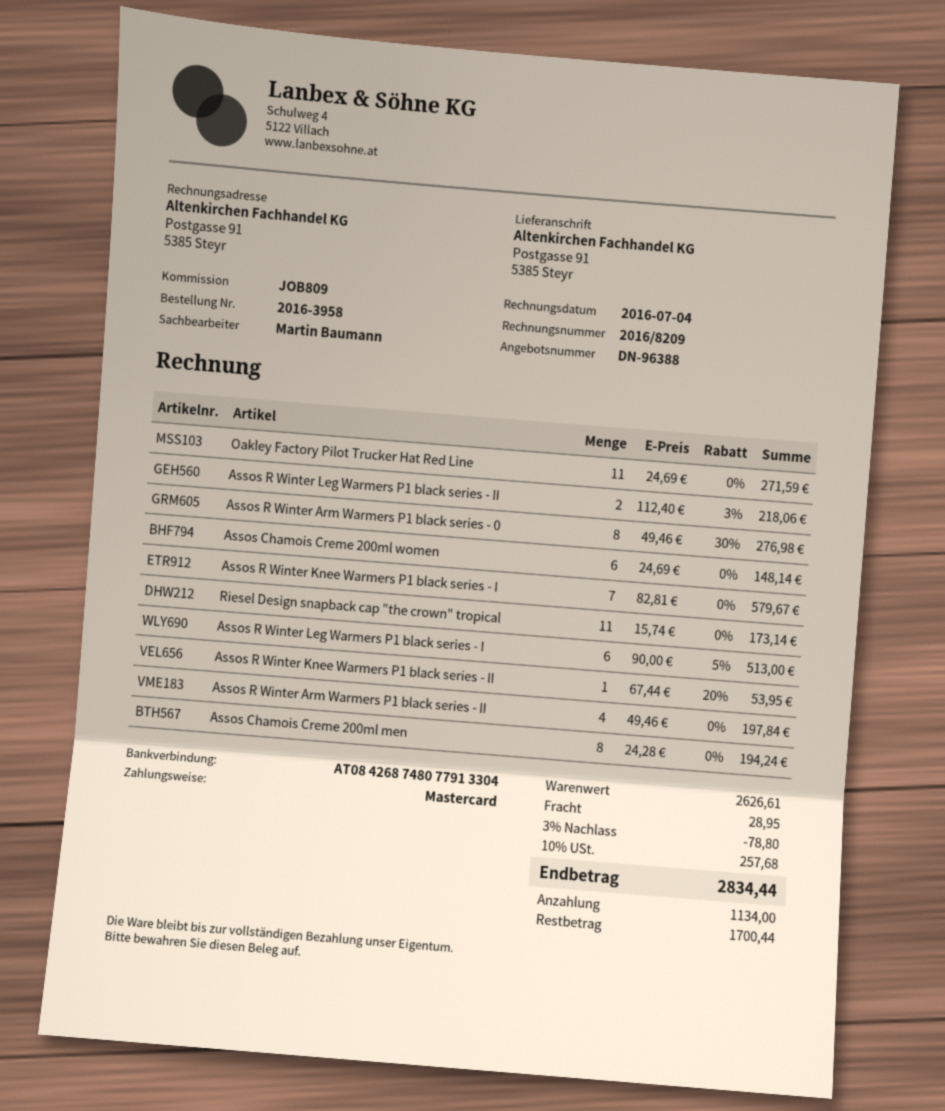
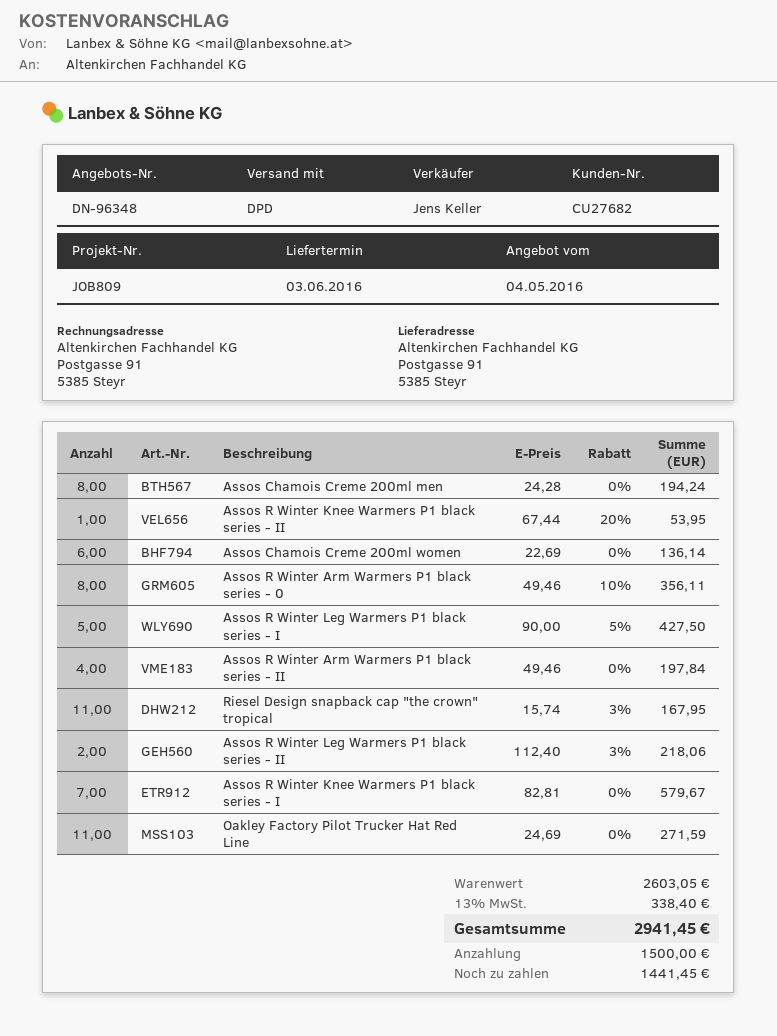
quote number: DN-96388 -> DN-96348
sales rep: Martin Baumann -> Jens Keller
Assos R Winter Arm Warmers P1 black series - 0: 8 x 49.46 - 30% = 276.98 -> 8 x 49.46 - 10% = 356.11
Assos Chamois Creme 200ml women: 6 x 24.69 = 148.14 -> 6 x 22.69 = 136.14
Riesel Design snapback cap "the crown" tropical: 11 x 15.74 = 173.14 -> 11 x 15.74 - 3% = 167.95
Assos R Winter Leg Warmers P1 black series - I: 6 x 90.00 - 5% = 513.00 -> 5 x 90.00 - 5% = 427.50
subtotal: 2626.61 -> 2603.05
discount: 3% = 78.80 -> none
shipping: 28.95 -> none
tax: 10% = 257.68 -> 13% = 338.40
total: 2834.44 -> 2941.45
deposit: 1134.00 -> 1500.00
balance: 1700.44 -> 1441.45

